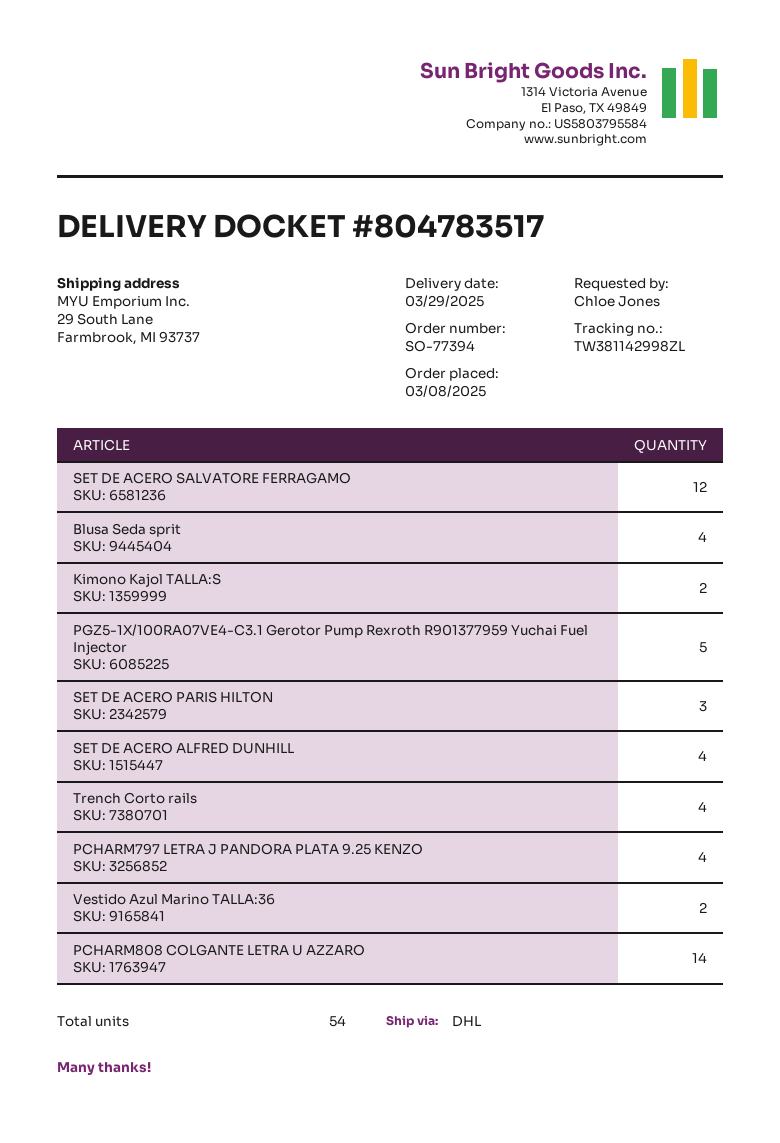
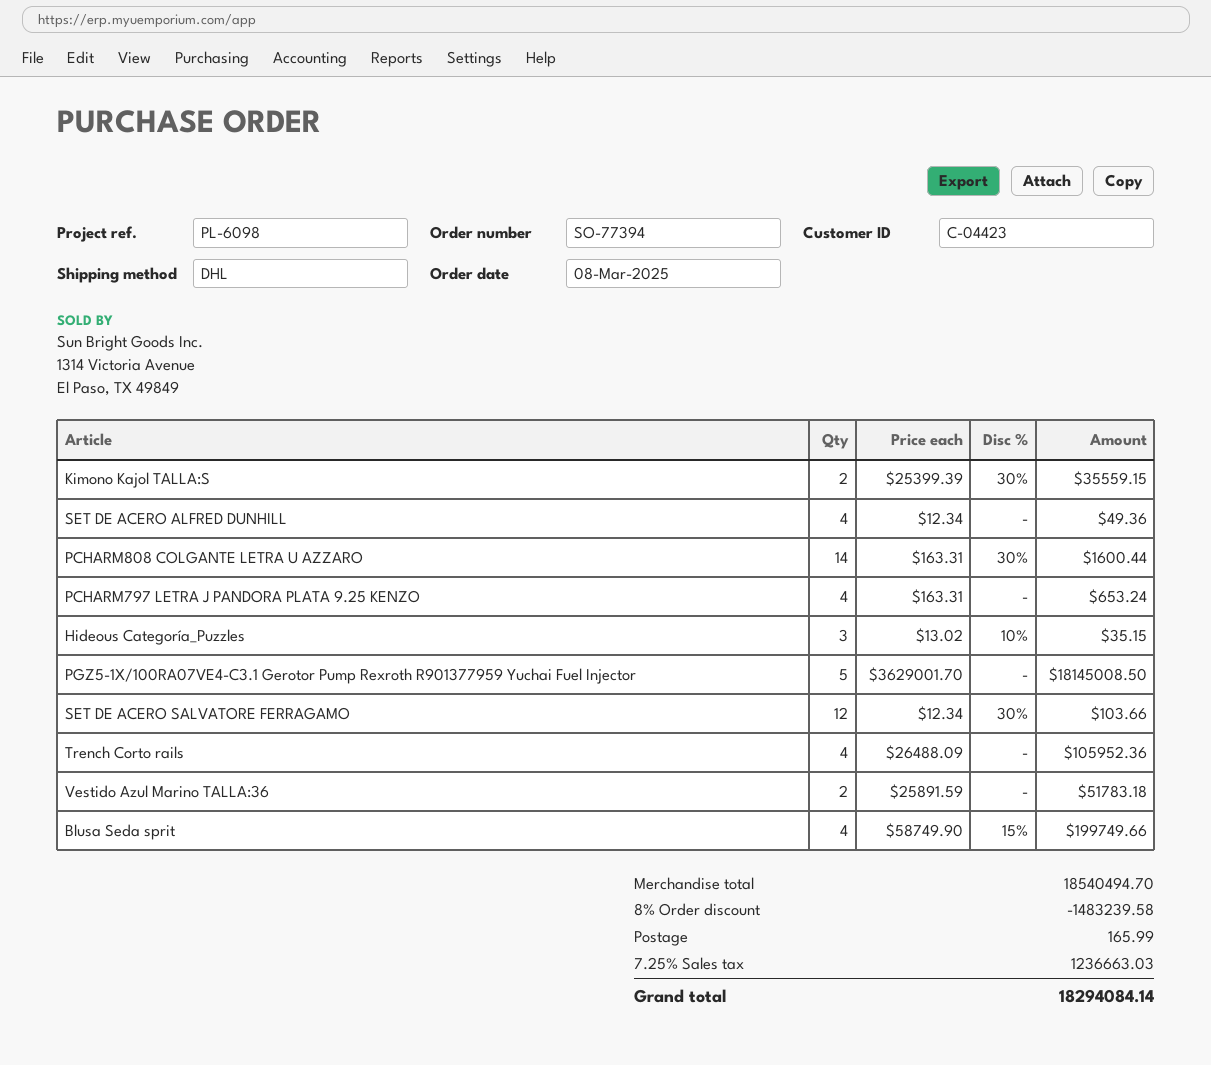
SET DE ACERO PARIS HILTON: 3 -> none
Hideous Categoría_Puzzles: none -> 3

